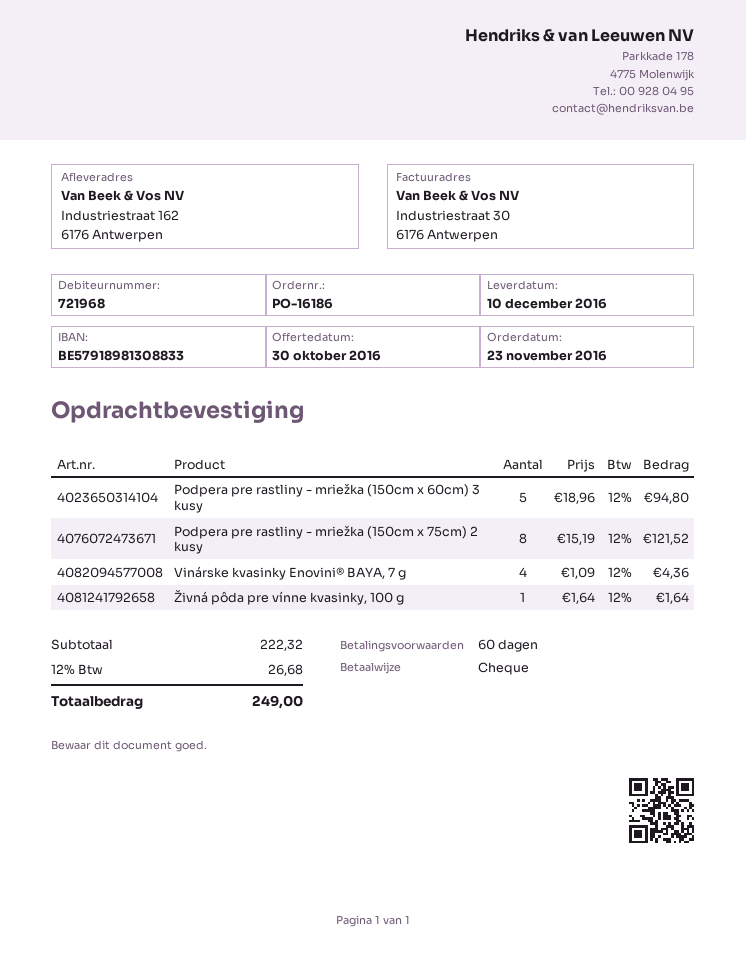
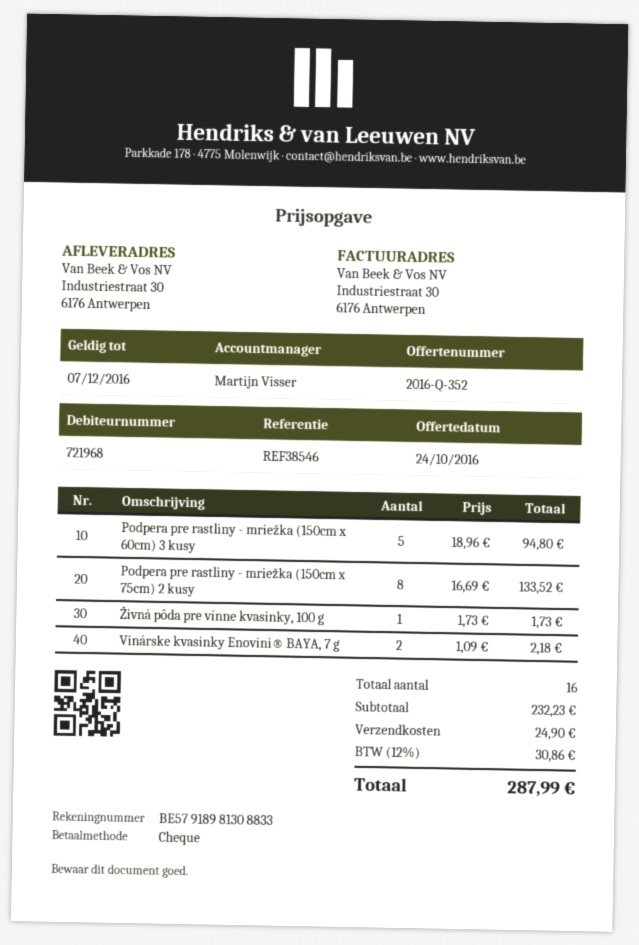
quote date: 2016-10-30 -> 2016-10-24
ship to: Industriestraat 162, 6176 Antwerpen -> Industriestraat 30, 6176 Antwerpen
Podpera pre rastliny - mriežka (150cm x 75cm) 2 kusy: 8 x 15.19 = 121.52 -> 8 x 16.69 = 133.52
Vinárske kvasinky Enovini® BAYA, 7 g: 4 x 1.09 = 4.36 -> 2 x 1.09 = 2.18
Živná pôda pre vínne kvasinky, 100 g: 1 x 1.64 = 1.64 -> 1 x 1.73 = 1.73
subtotal: 222.32 -> 232.23
shipping: none -> 24.90
tax: 12% = 26.68 -> 12% = 30.86
total: 249.00 -> 287.99

